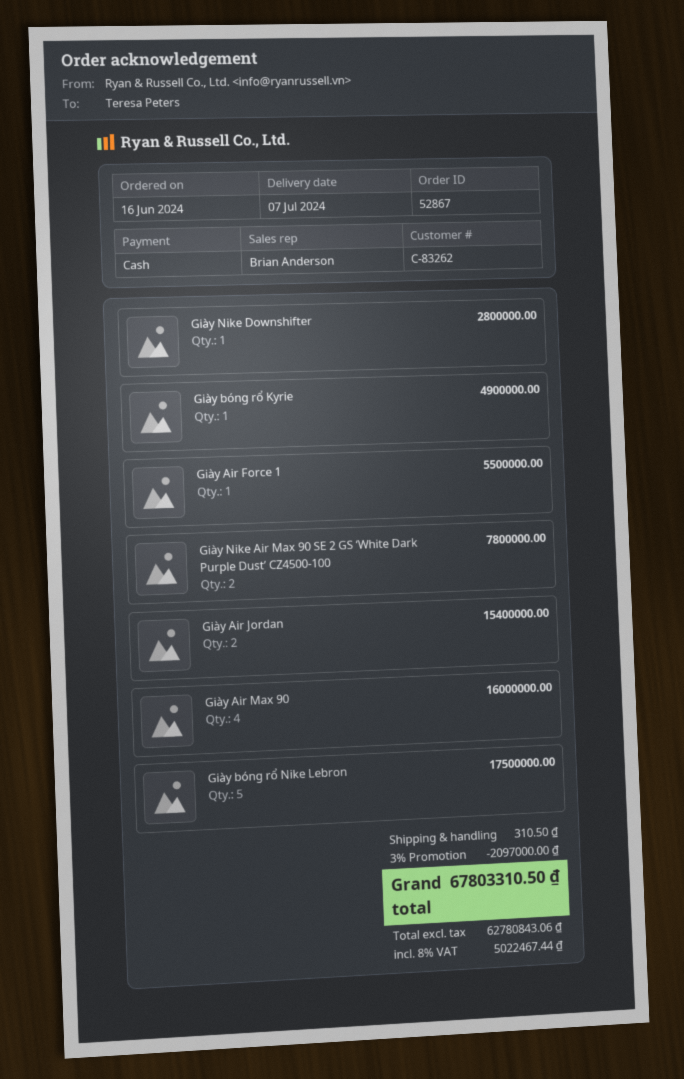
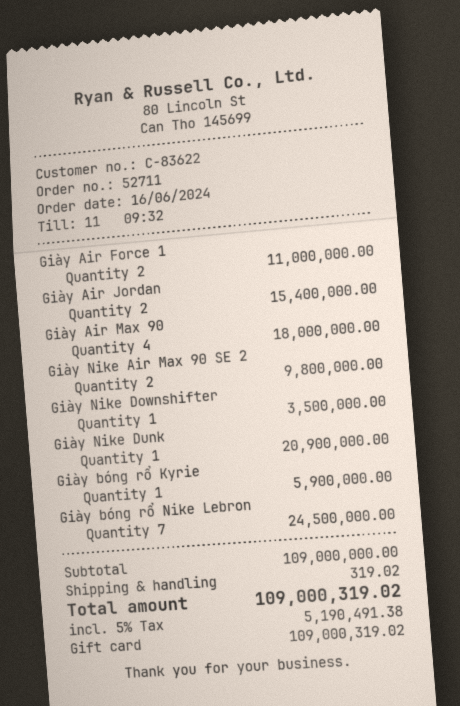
order number: 52867 -> 52711
customer number: C-83262 -> C-83622
payment method: cash -> gift card
Giày Nike Downshifter: 1 for 2800000.00 -> 1 for 3500000.00
Giày bóng rổ Kyrie: 1 for 4900000.00 -> 1 for 5900000.00
Giày Air Force 1: 1 for 5500000.00 -> 2 for 11000000.00
Giày Nike Air Max 90 SE 2 GS ‘White Dark Purple Dust’ CZ4500-100: 2 for 7800000.00 -> 2 for 9800000.00
Giày Air Max 90: 4 for 16000000.00 -> 4 for 18000000.00
Giày bóng rổ Nike Lebron: 5 for 17500000.00 -> 7 for 24500000.00
Giày Nike Dunk: none -> 1 for 20900000.00
discount: 3% = 2097000.00 -> none
shipping: 310.50 -> 319.02
tax: 8% = 5022467.44 -> 5% = 5190491.38
total: 67803310.50 -> 109000319.02

